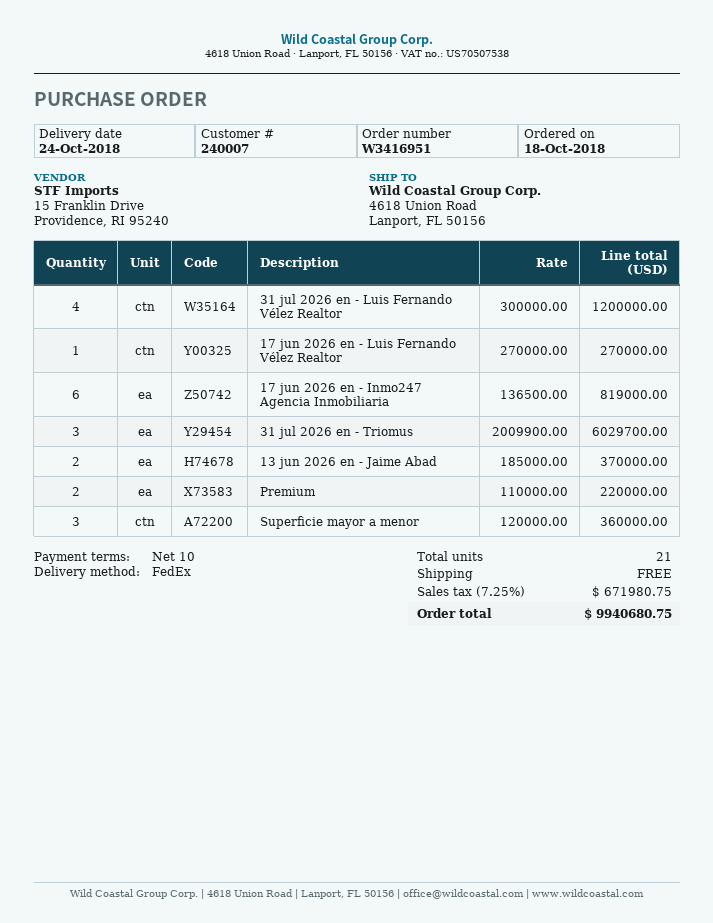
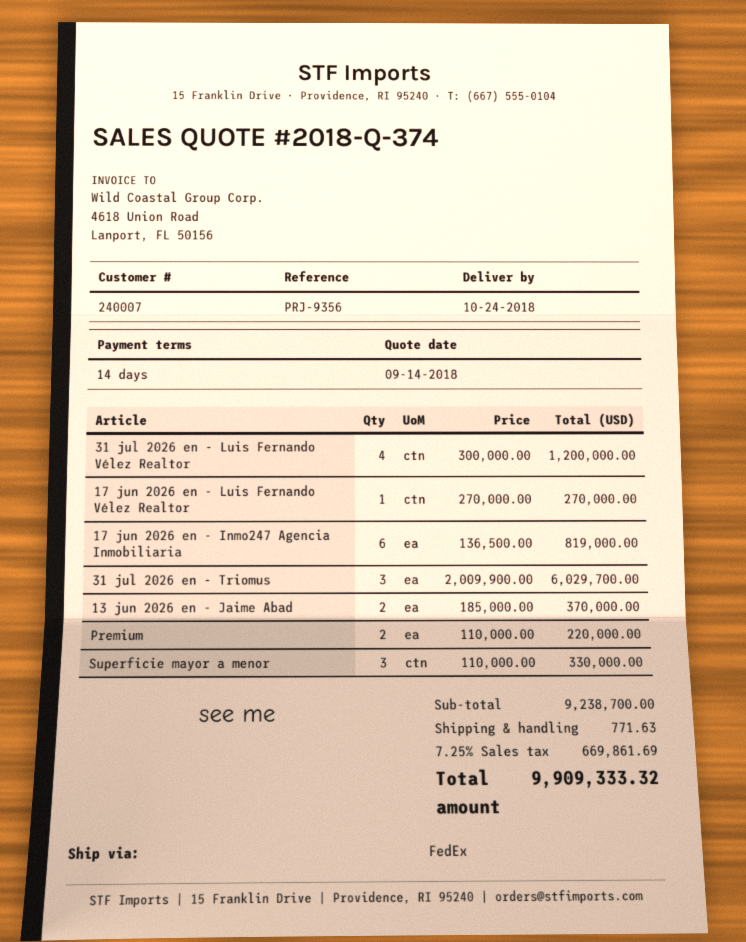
payment terms: 10 days -> 14 days
Superficie mayor a menor: 3 x 120000.00 = 360000.00 -> 3 x 110000.00 = 330000.00
shipping: 0.00 -> 771.63
tax: 7.25% = 671980.75 -> 7.25% = 669861.69
total: 9940680.75 -> 9909333.32

